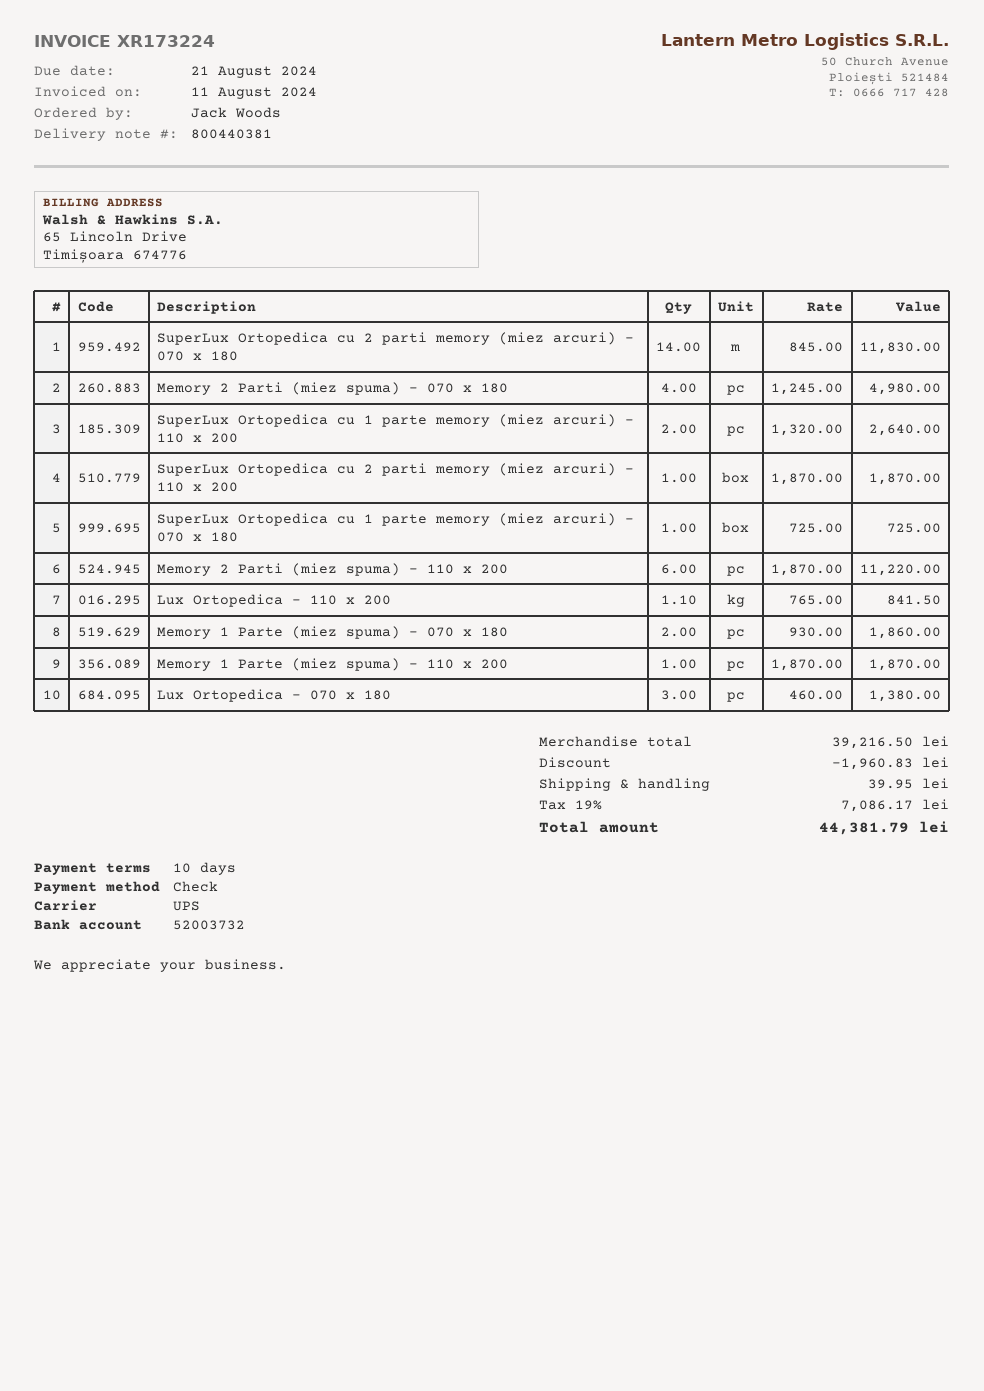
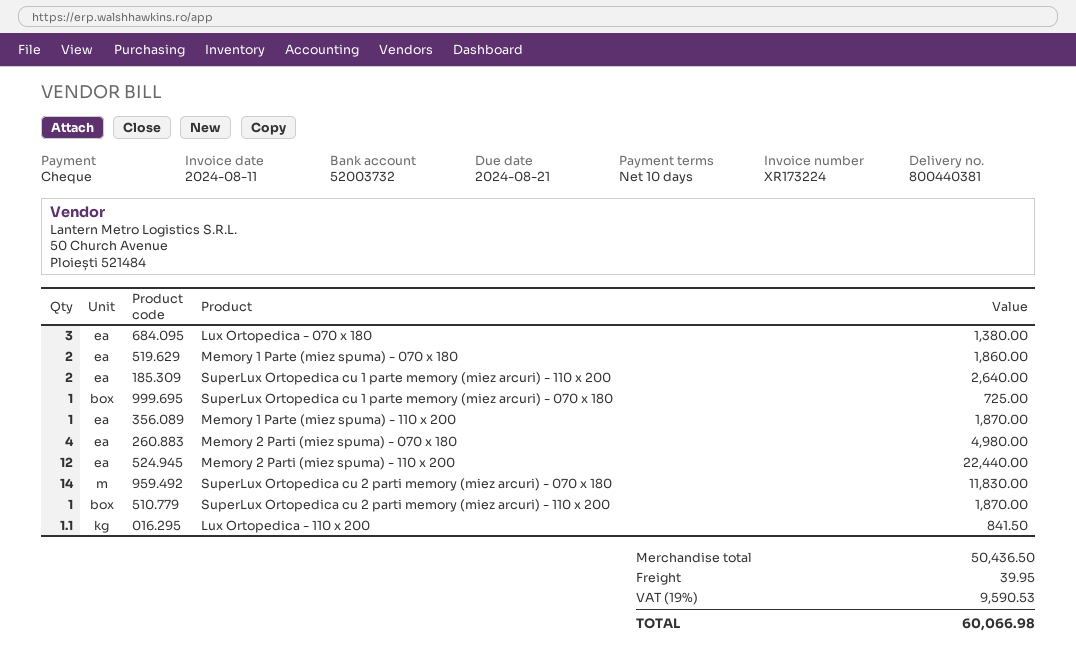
Memory 2 Parti (miez spuma) - 110 x 200: 6 for 11220.00 -> 12 for 22440.00
subtotal: 39216.50 -> 50436.50
discount: 1960.83 -> none
tax: 19% = 7086.17 -> 19% = 9590.53
total: 44381.79 -> 60066.98

